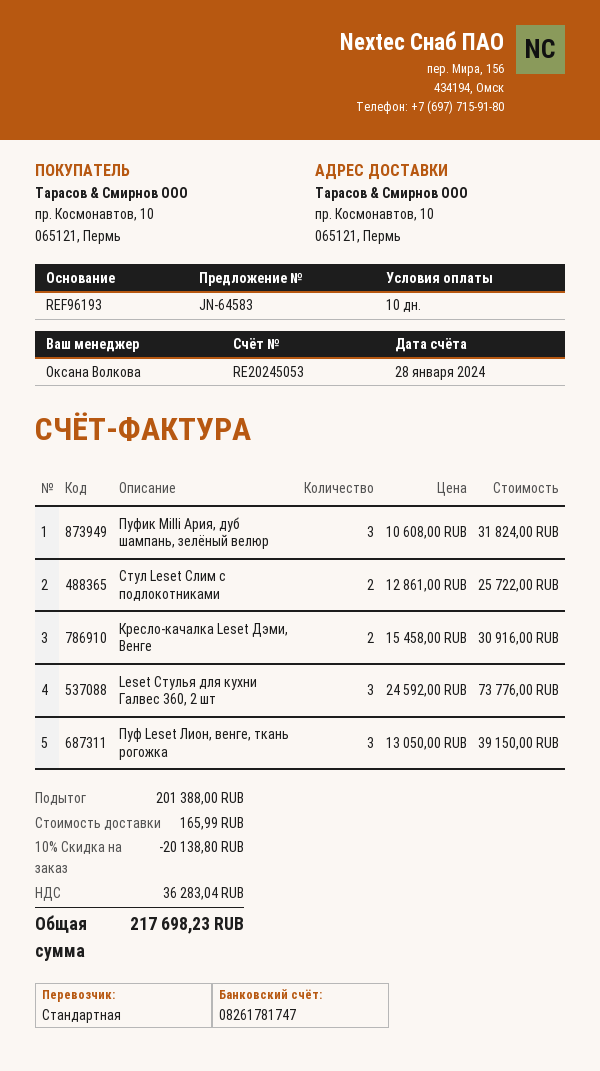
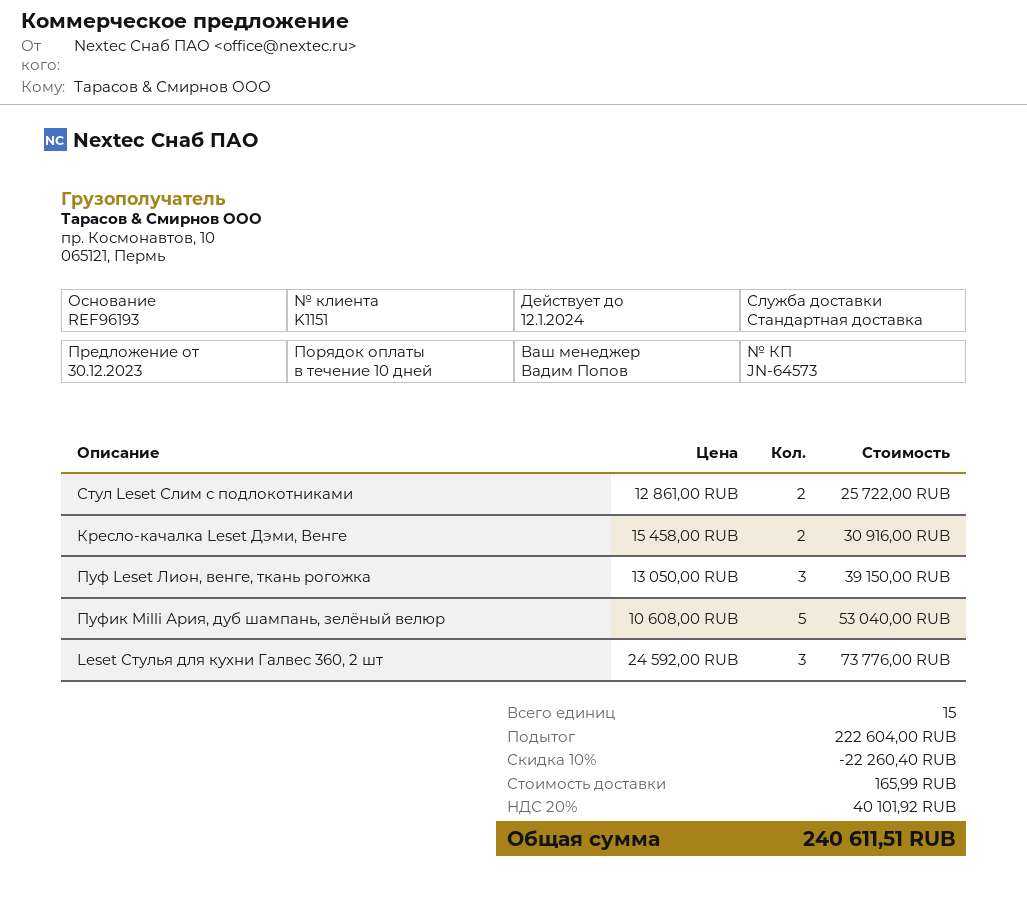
quote number: JN-64583 -> JN-64573
sales rep: Оксана Волкова -> Вадим Попов
Пуфик Milli Ария, дуб шампань, зелёный велюр: 3 x 10608.00 = 31824.00 -> 5 x 10608.00 = 53040.00
subtotal: 201388.00 -> 222604.00
discount: 10% = 20138.80 -> 10% = 22260.40
tax: 36283.04 -> 40101.92
total: 217698.23 -> 240611.51

